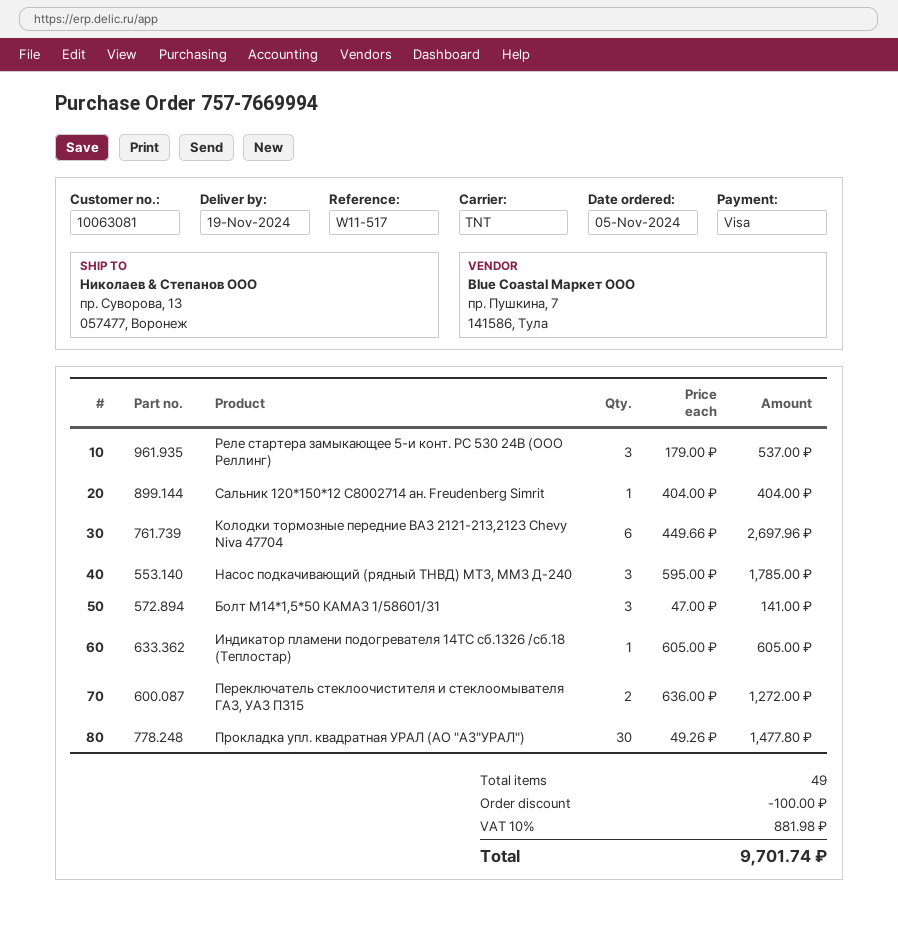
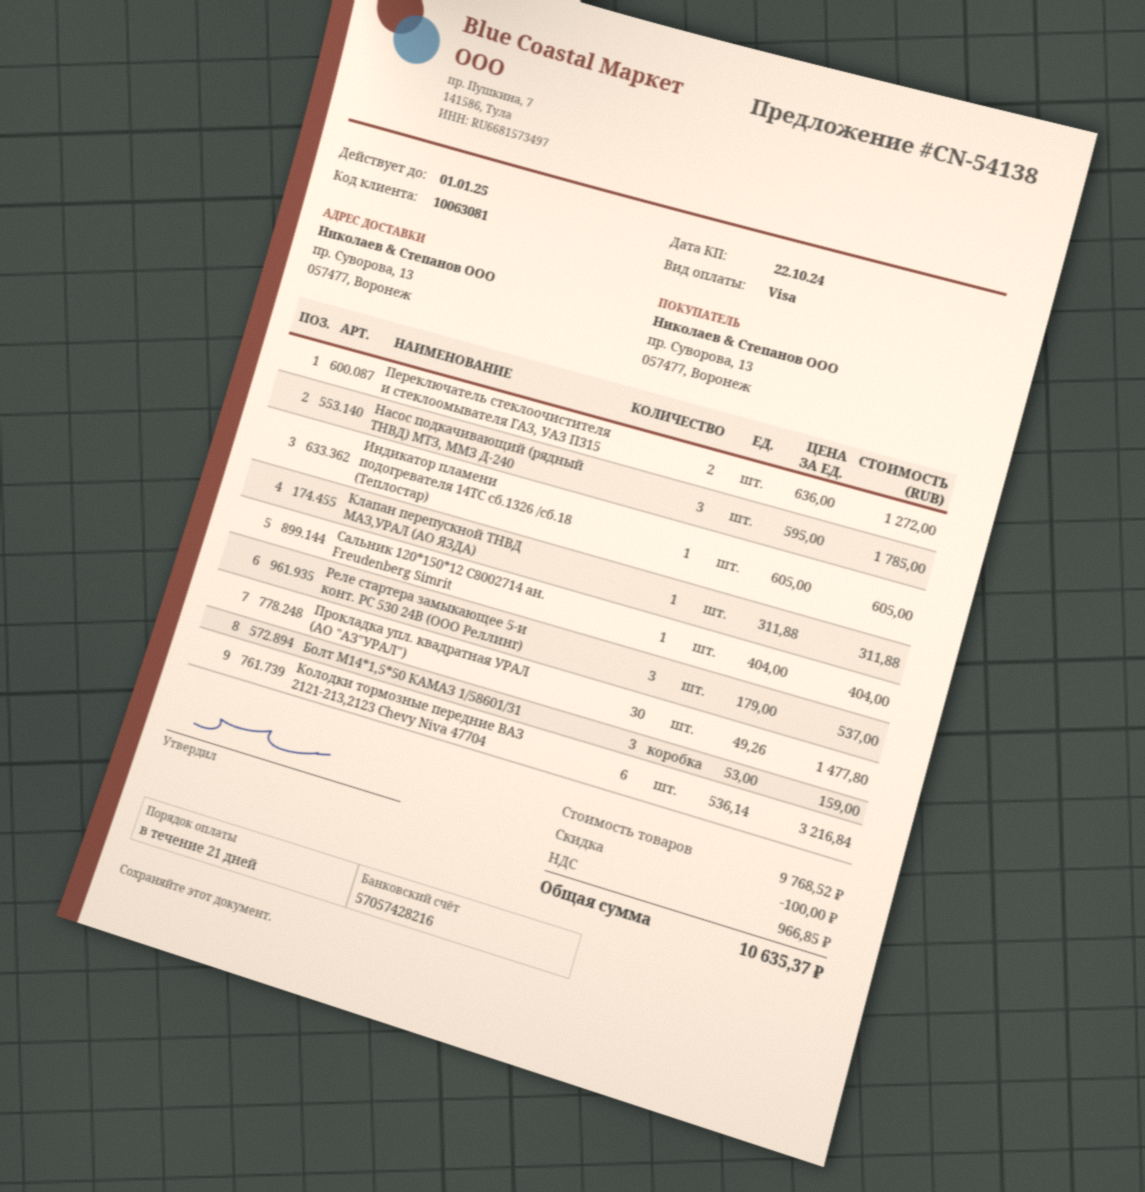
Колодки тормозные передние ВАЗ 2121-213,2123 Chevy Niva 47704: 6 x 449.66 = 2697.96 -> 6 x 536.14 = 3216.84
Болт М14*1,5*50 КАМАЗ 1/58601/31: 3 x 47.00 = 141.00 -> 3 x 53.00 = 159.00
Клапан перепускной ТНВД МАЗ,УРАЛ (АО ЯЗДА): none -> 1 x 311.88 = 311.88
tax: 881.98 -> 966.85
total: 9701.74 -> 10635.37

